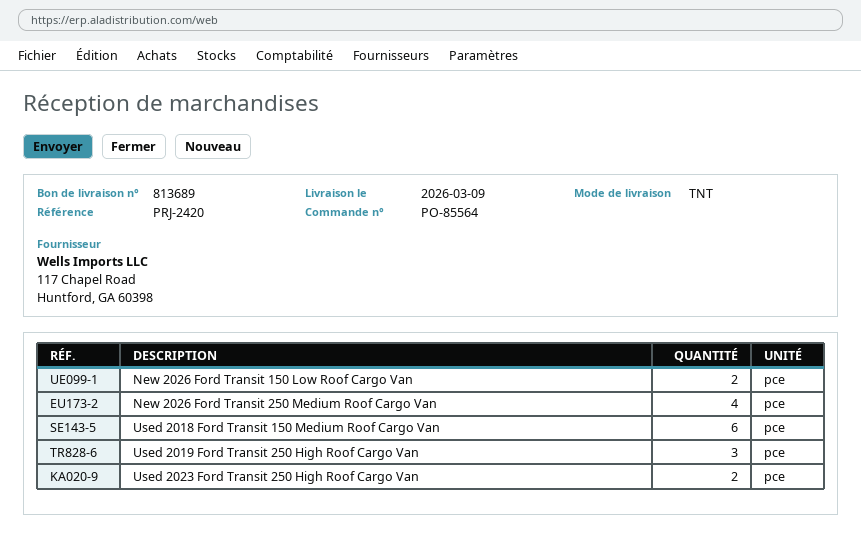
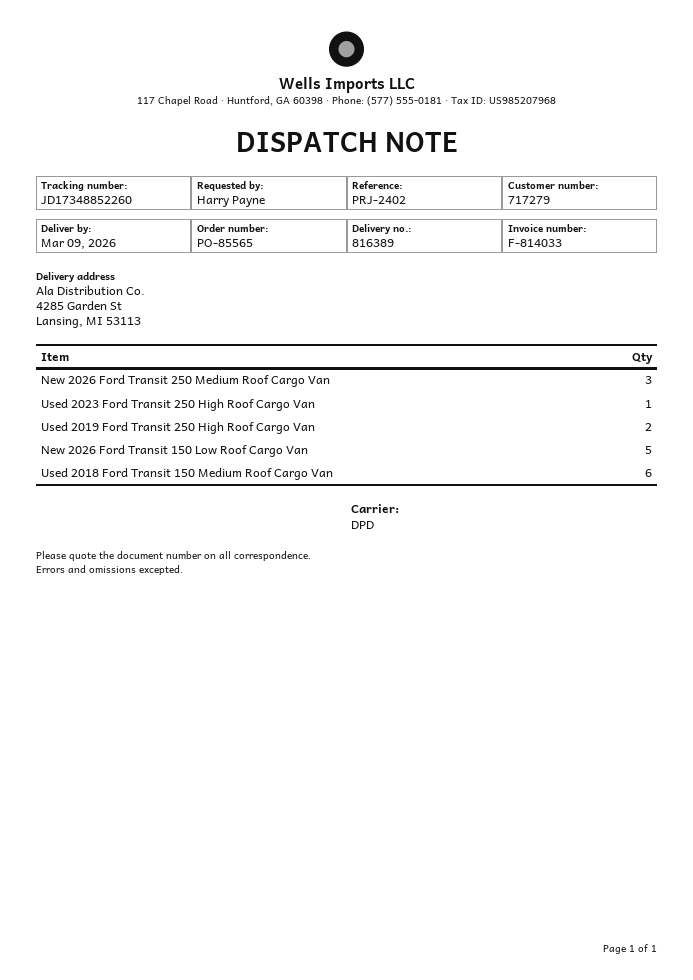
order number: PO-85564 -> PO-85565
delivery note number: 813689 -> 816389
reference: PRJ-2420 -> PRJ-2402
shipping method: TNT -> DPD
New 2026 Ford Transit 150 Low Roof Cargo Van: 2 -> 5
New 2026 Ford Transit 250 Medium Roof Cargo Van: 4 -> 3
Used 2019 Ford Transit 250 High Roof Cargo Van: 3 -> 2
Used 2023 Ford Transit 250 High Roof Cargo Van: 2 -> 1

